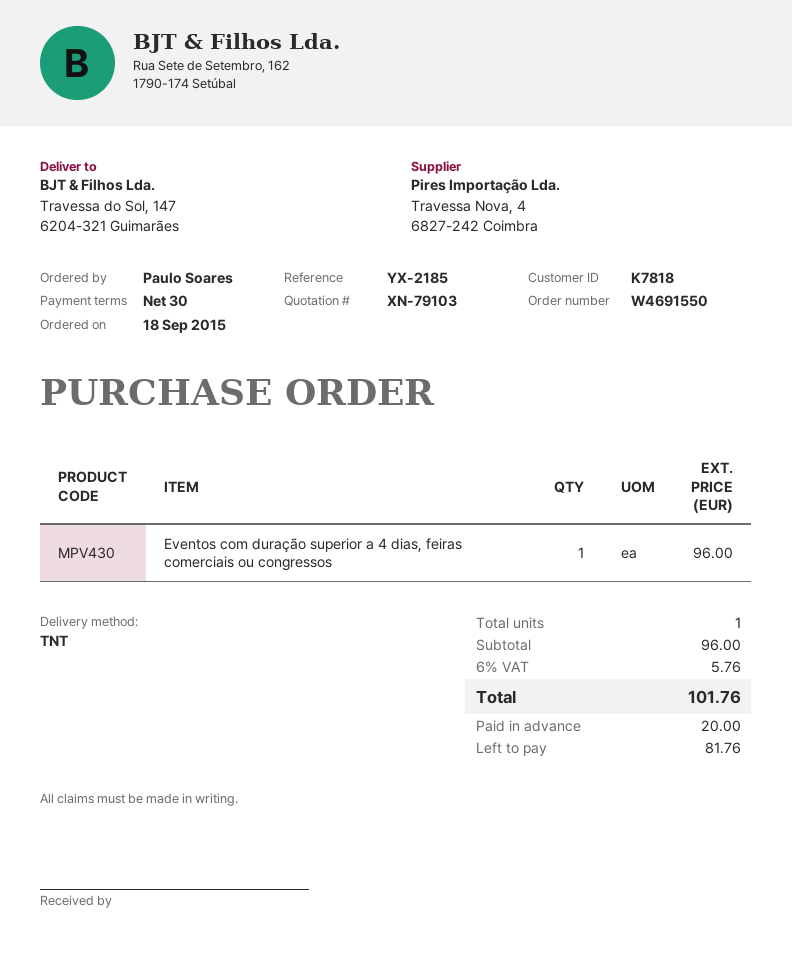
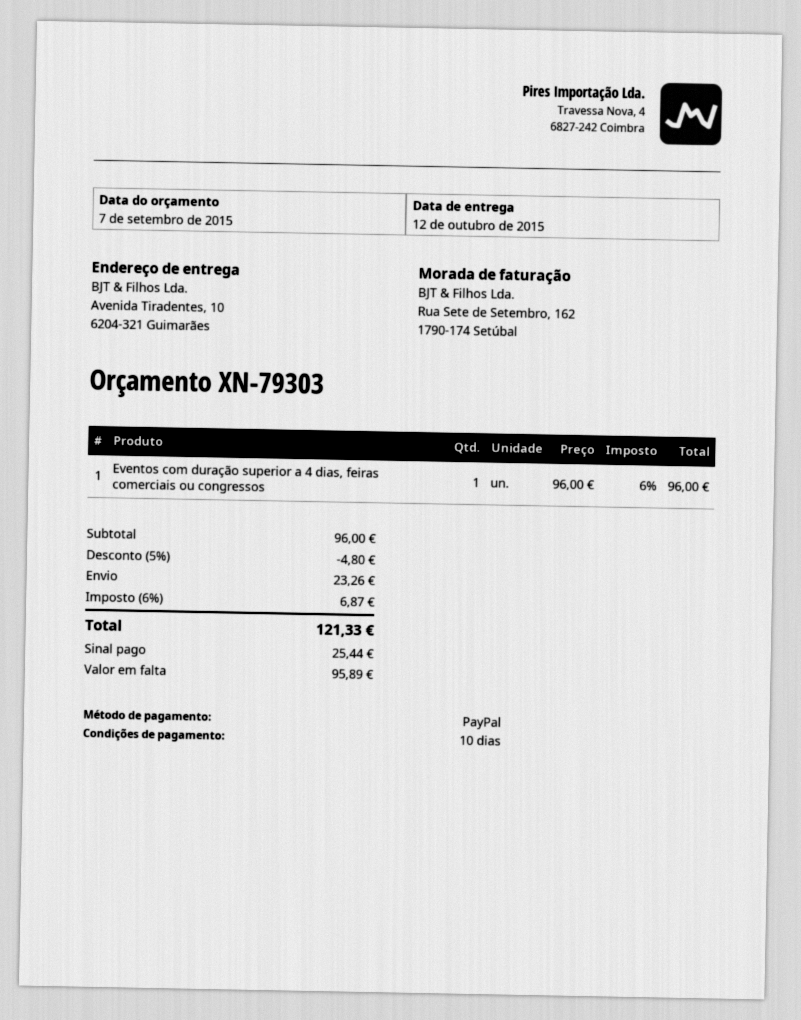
quote number: XN-79103 -> XN-79303
payment terms: 30 days -> 10 days
ship to: Travessa do Sol, 147, 6204-321 Guimarães -> Avenida Tiradentes, 10, 6204-321 Guimarães
discount: none -> 5% = 4.80
shipping: none -> 23.26
tax: 6% = 5.76 -> 6% = 6.87
total: 101.76 -> 121.33
deposit: 20.00 -> 25.44
balance: 81.76 -> 95.89

